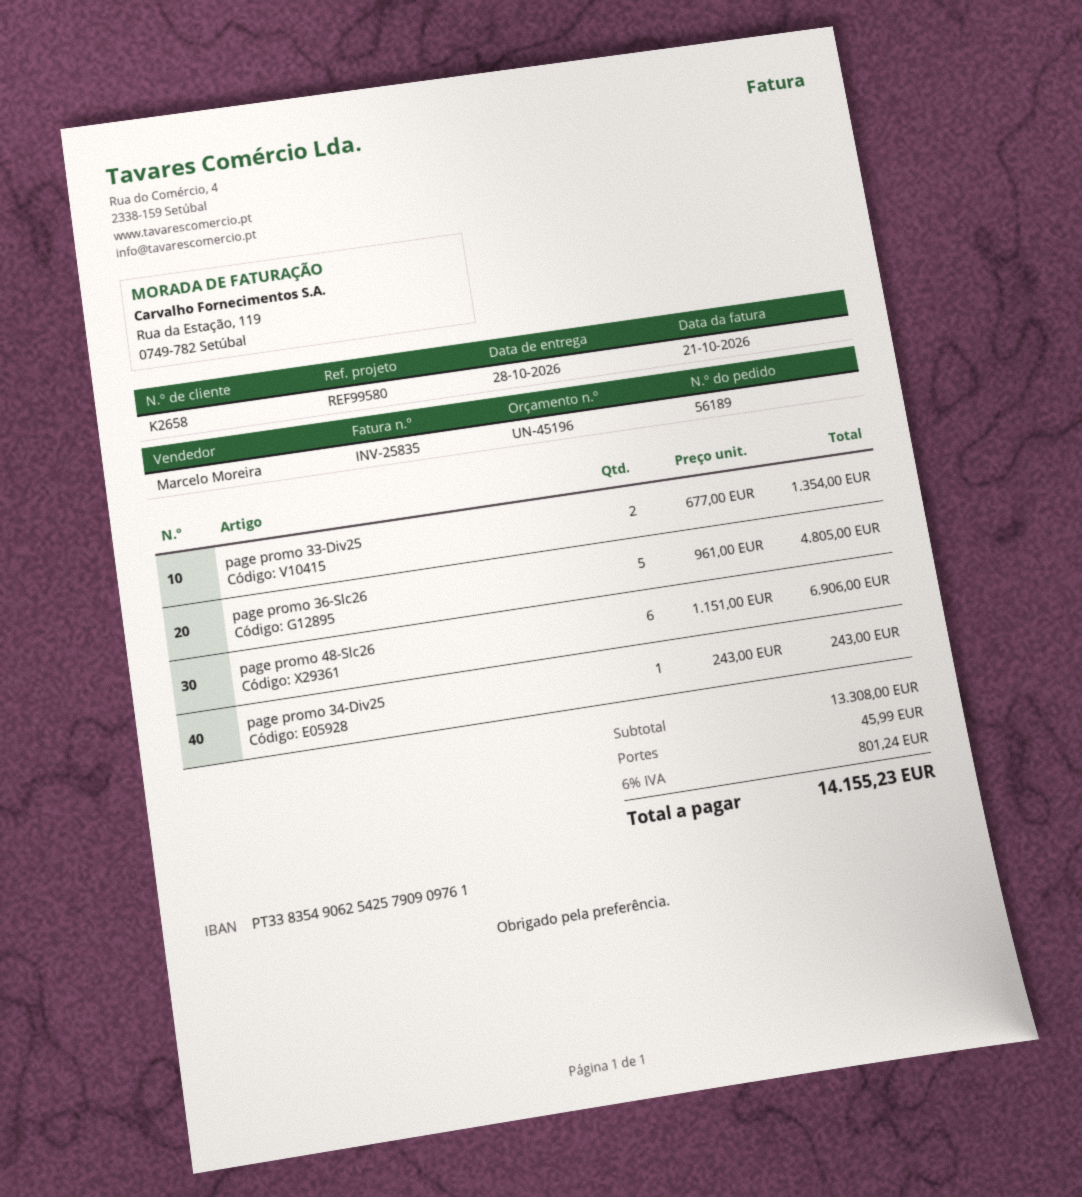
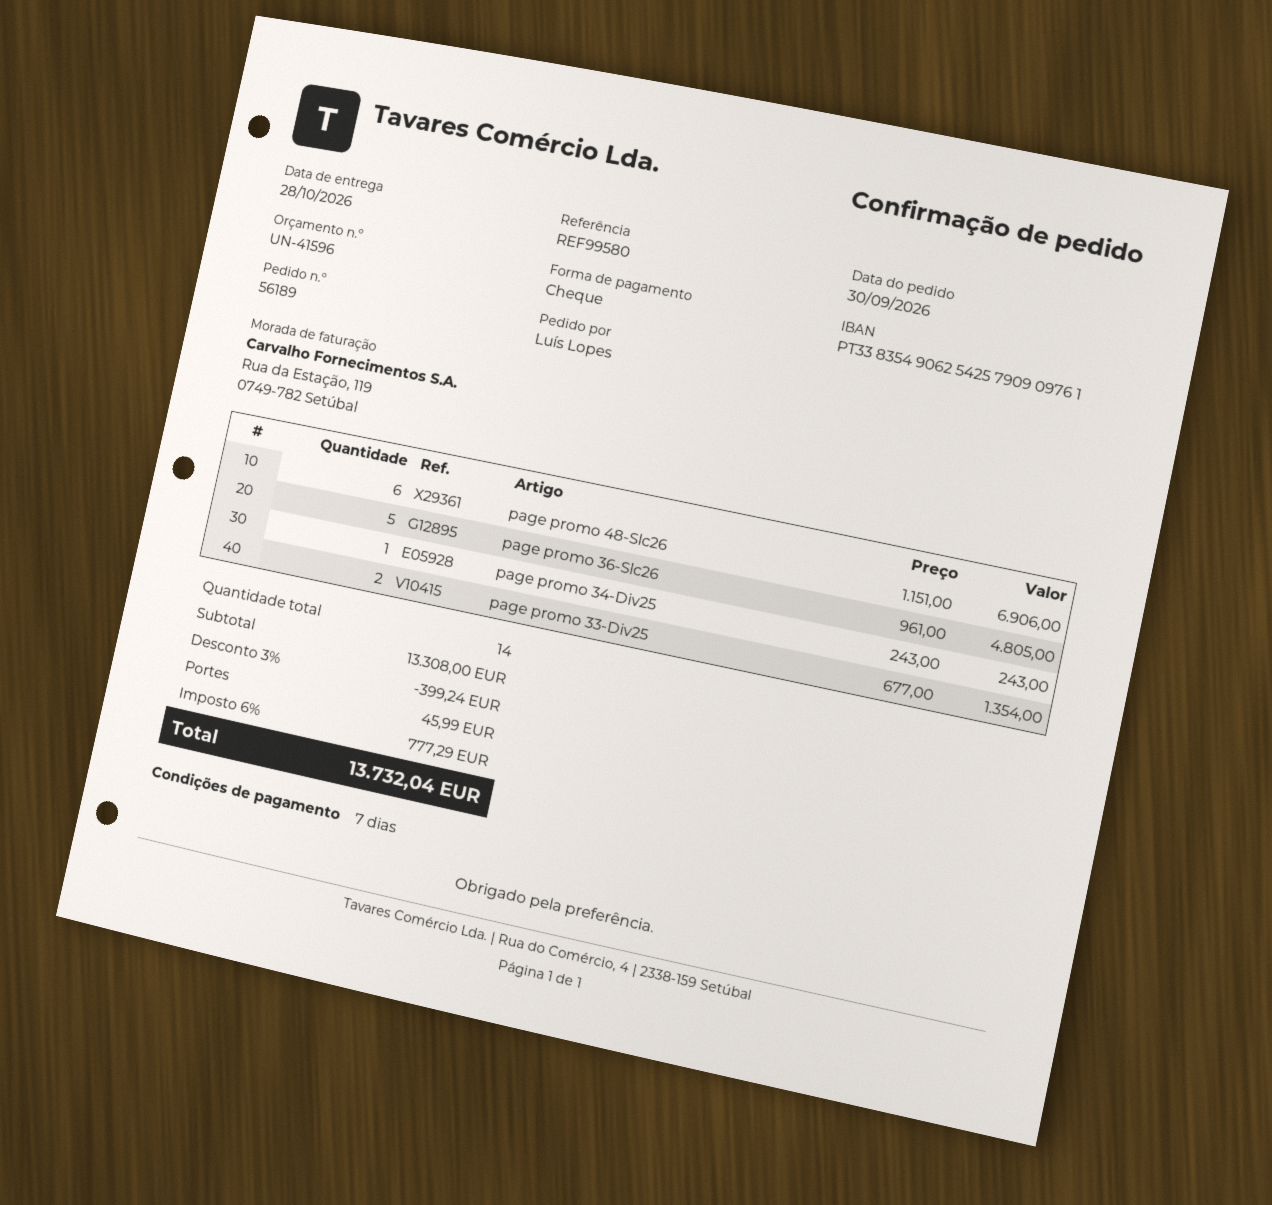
quote number: UN-45196 -> UN-41596
discount: none -> 3% = 399.24
tax: 6% = 801.24 -> 6% = 777.29
total: 14155.23 -> 13732.04

